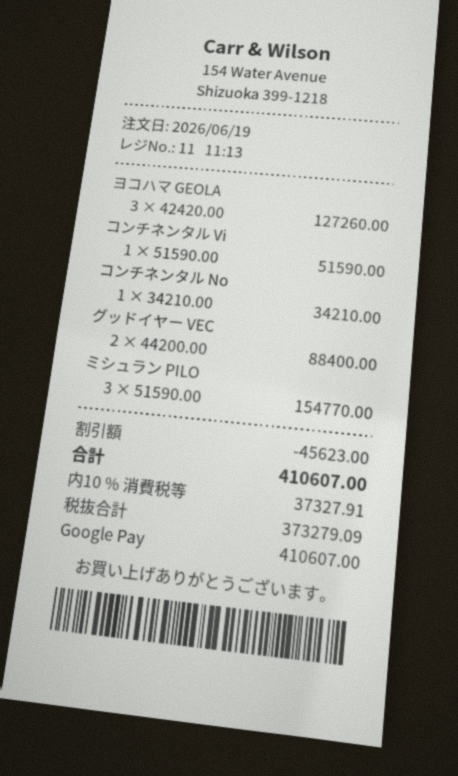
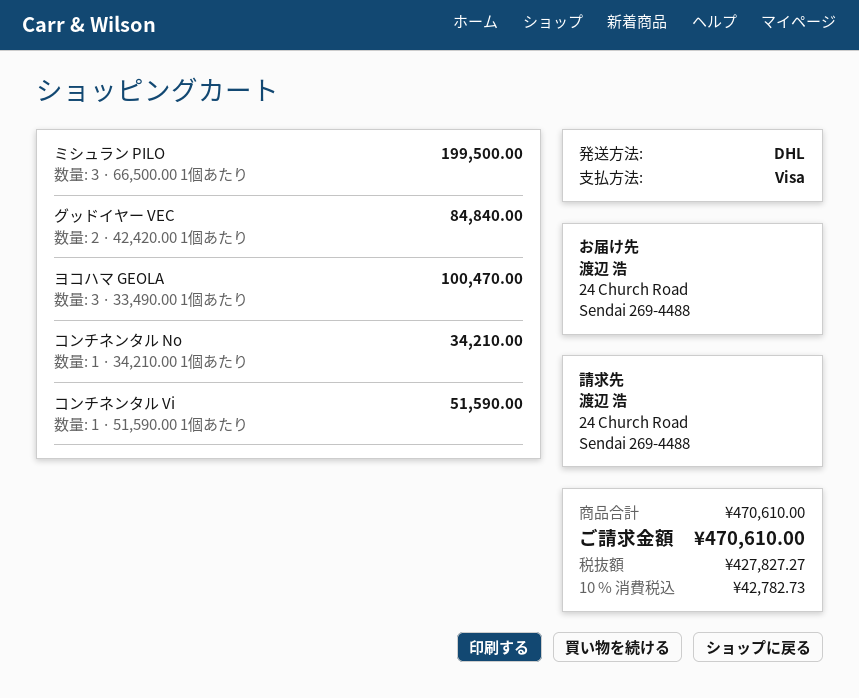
payment method: Google Pay -> Visa
ヨコハマ GEOLA: 3 x 42420.00 = 127260.00 -> 3 x 33490.00 = 100470.00
グッドイヤー VEC: 2 x 44200.00 = 88400.00 -> 2 x 42420.00 = 84840.00
ミシュラン PILO: 3 x 51590.00 = 154770.00 -> 3 x 66500.00 = 199500.00
discount: 45623.00 -> none
net: 373279.09 -> 427827.27
tax: 10% = 37327.91 -> 10% = 42782.73
total: 410607.00 -> 470610.00

